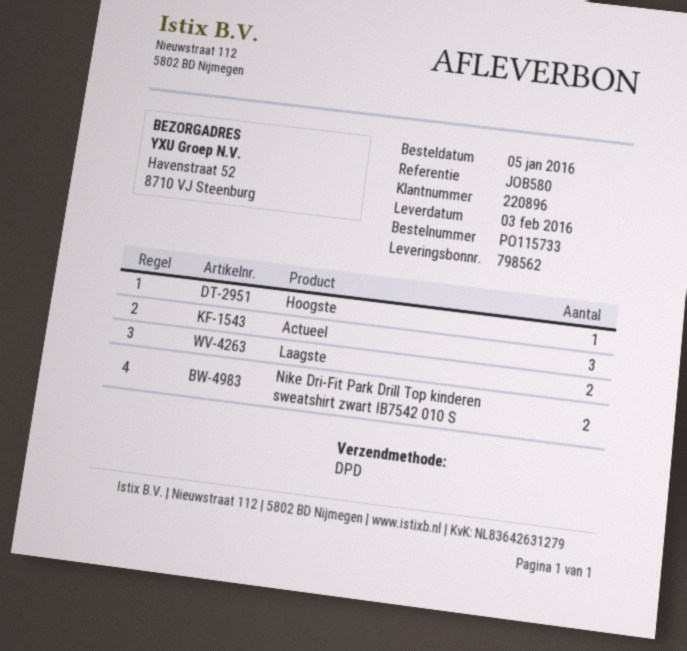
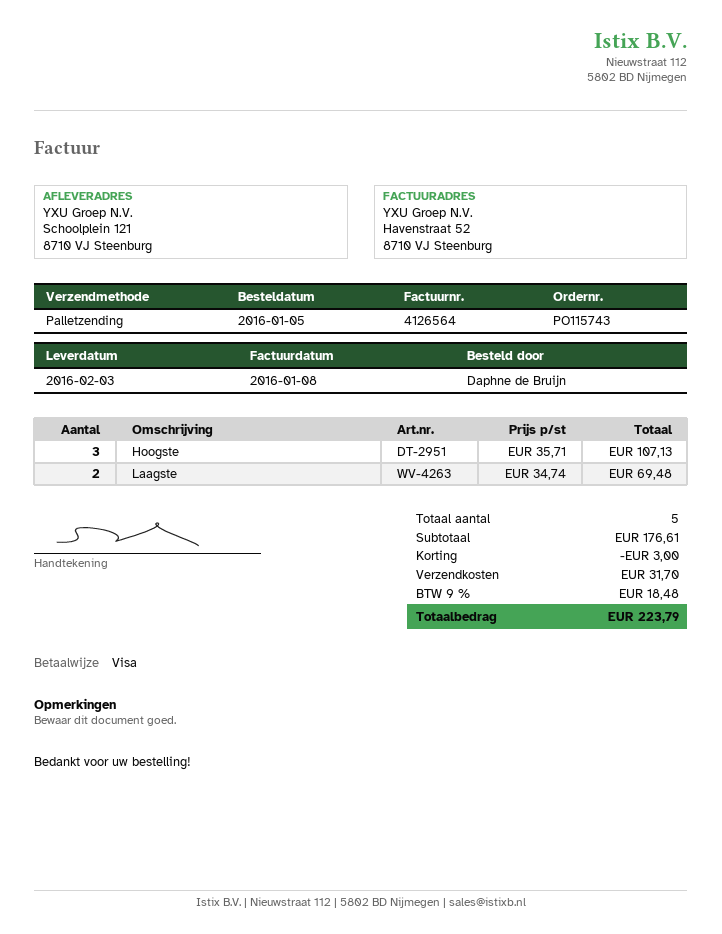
order number: PO115733 -> PO115743
shipping method: DPD -> pallet freight
ship to: Havenstraat 52, 8710 VJ Steenburg -> Schoolplein 121, 8710 VJ Steenburg
Hoogste: 1 -> 3
Actueel: 3 -> none
Nike Dri-Fit Park Drill Top kinderen sweatshirt zwart IB7542 010 S: 2 -> none

